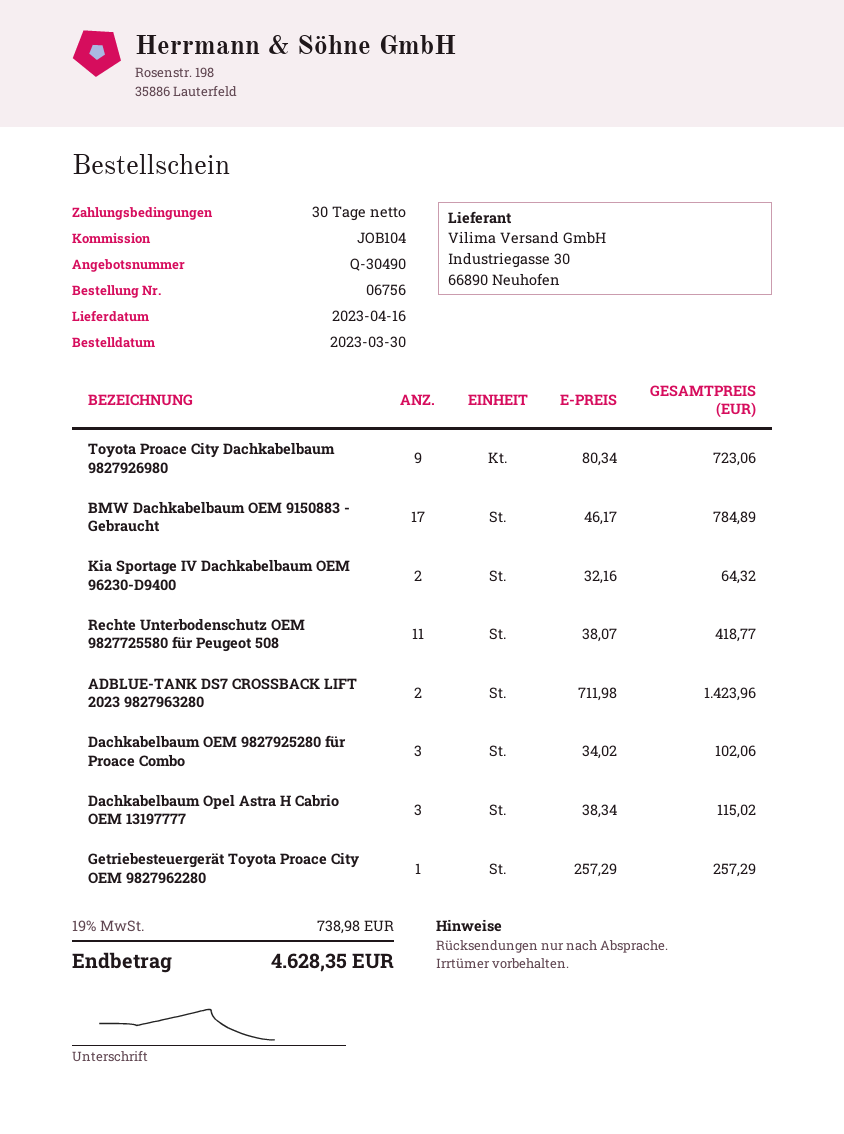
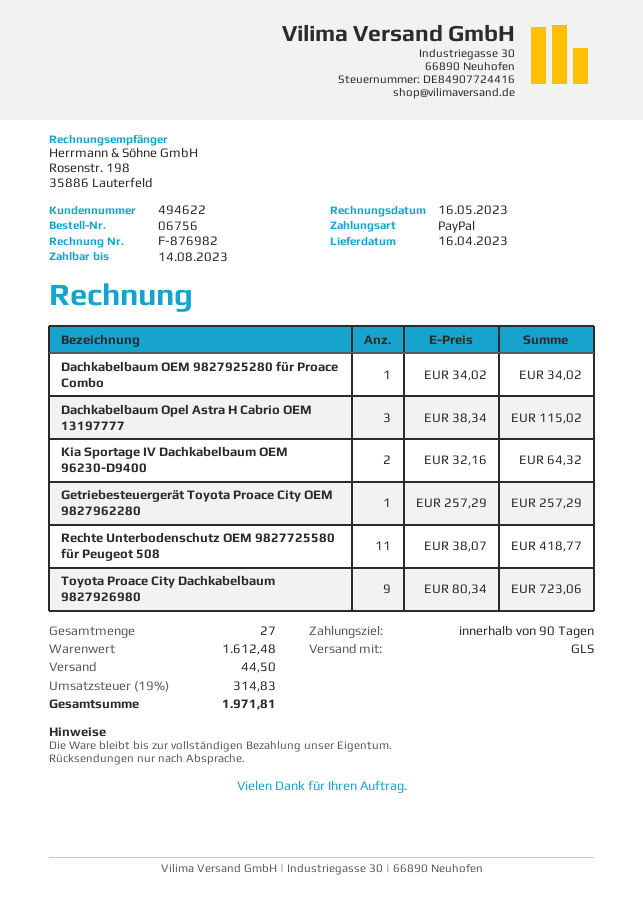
payment terms: 30 days -> 90 days
BMW Dachkabelbaum OEM 9150883 - Gebraucht: 17 x 46.17 = 784.89 -> none
ADBLUE-TANK DS7 CROSSBACK LIFT 2023 9827963280: 2 x 711.98 = 1423.96 -> none
Dachkabelbaum OEM 9827925280 für Proace Combo: 3 x 34.02 = 102.06 -> 1 x 34.02 = 34.02
shipping: none -> 44.50
tax: 19% = 738.98 -> 19% = 314.83
total: 4628.35 -> 1971.81

